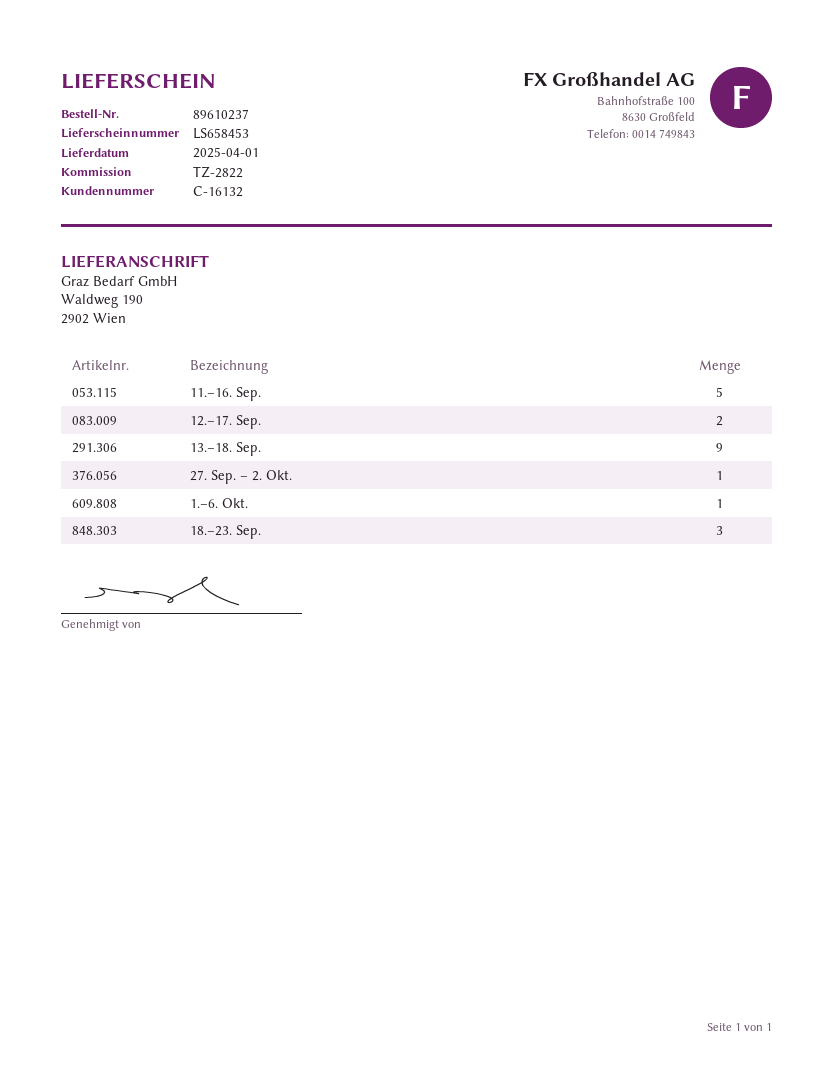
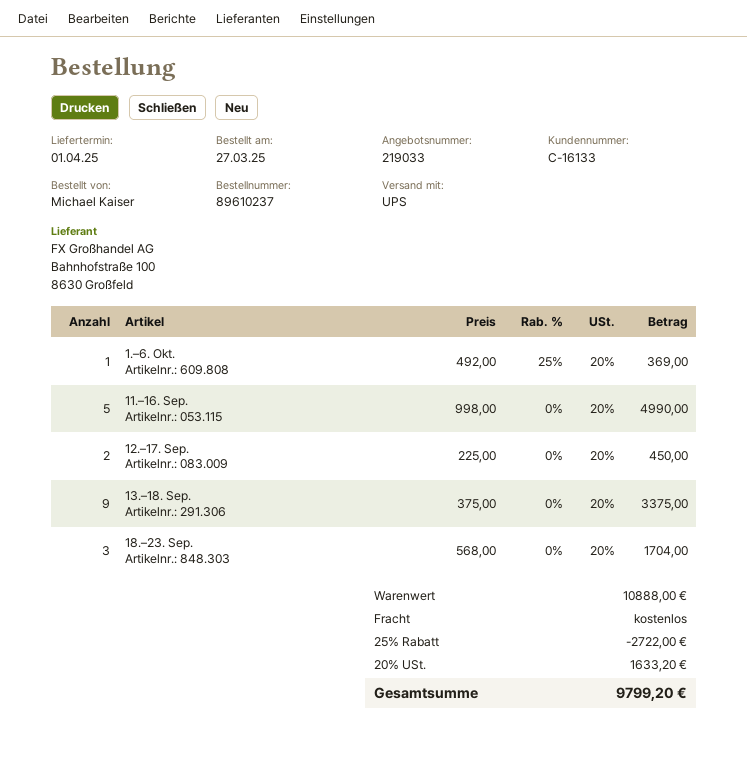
customer number: C-16132 -> C-16133
27. Sep. – 2. Okt.: 1 -> none

